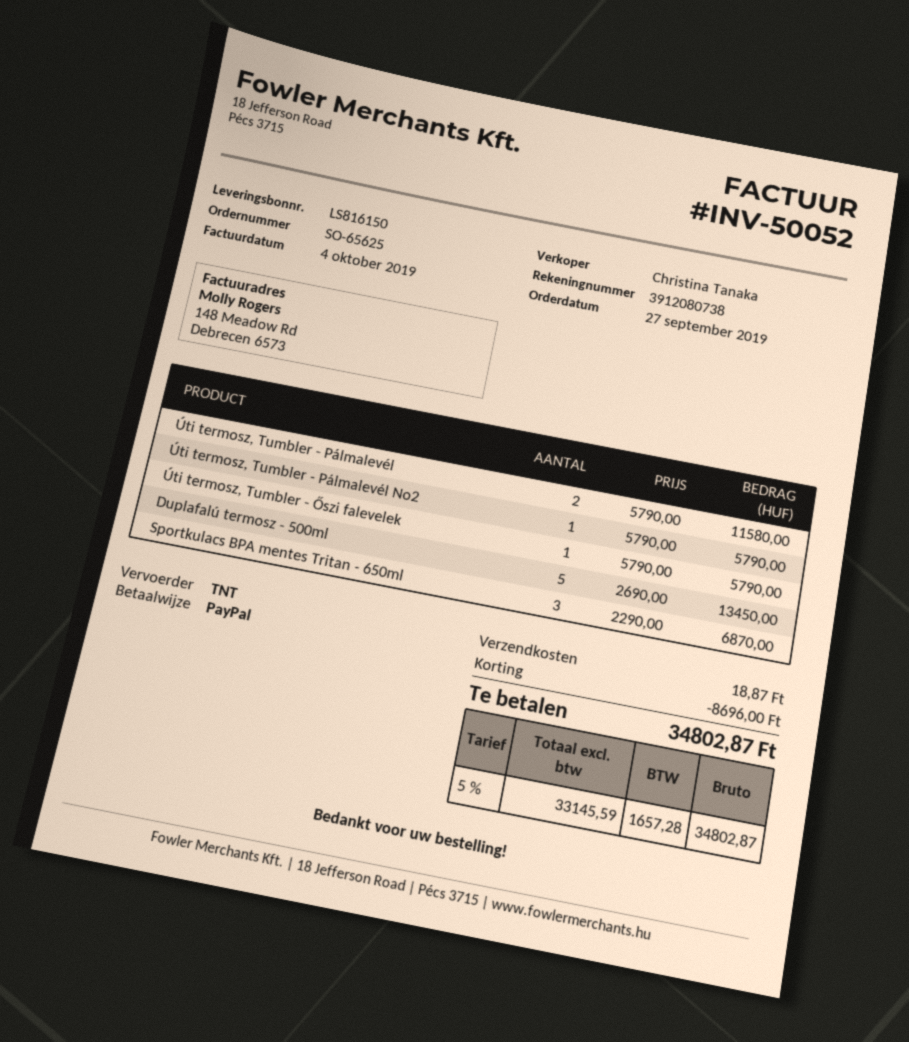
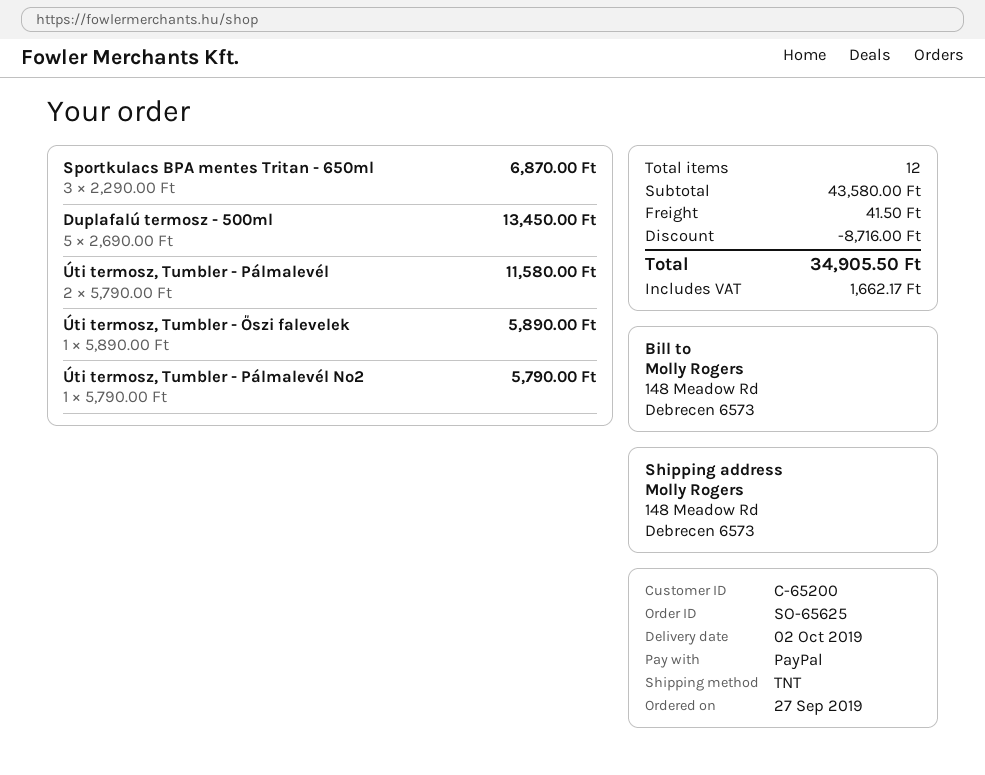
Úti termosz, Tumbler - Őszi falevelek: 1 x 5790.00 = 5790.00 -> 1 x 5890.00 = 5890.00
discount: 8696.00 -> 8716.00
shipping: 18.87 -> 41.50
tax: 1657.28 -> 1662.17
total: 34802.87 -> 34905.50

